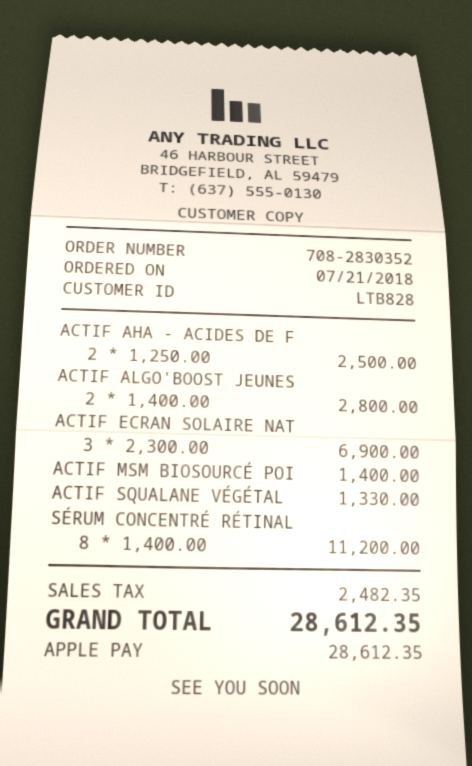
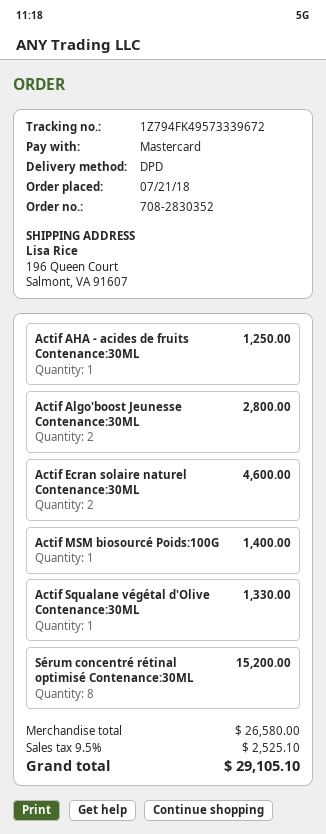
payment method: Apple Pay -> Mastercard
ACTIF AHA - ACIDES DE F: 2 for 2500.00 -> 1 for 1250.00
ACTIF ECRAN SOLAIRE NAT: 3 for 6900.00 -> 2 for 4600.00
SÉRUM CONCENTRÉ RÉTINAL: 8 for 11200.00 -> 8 for 15200.00
tax: 2482.35 -> 2525.10
total: 28612.35 -> 29105.10

